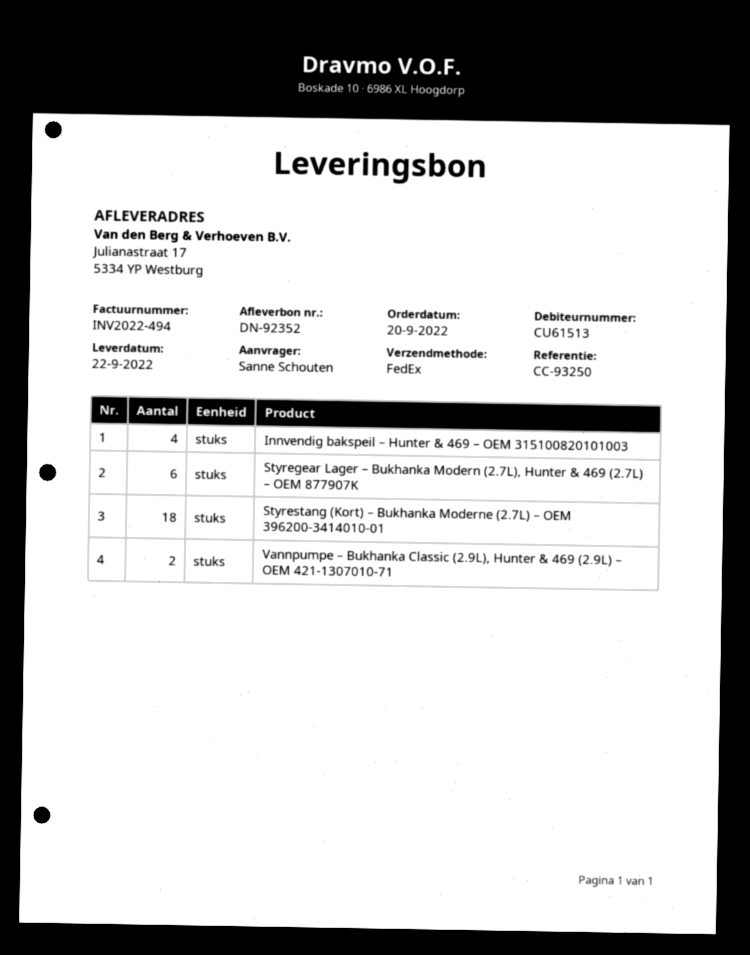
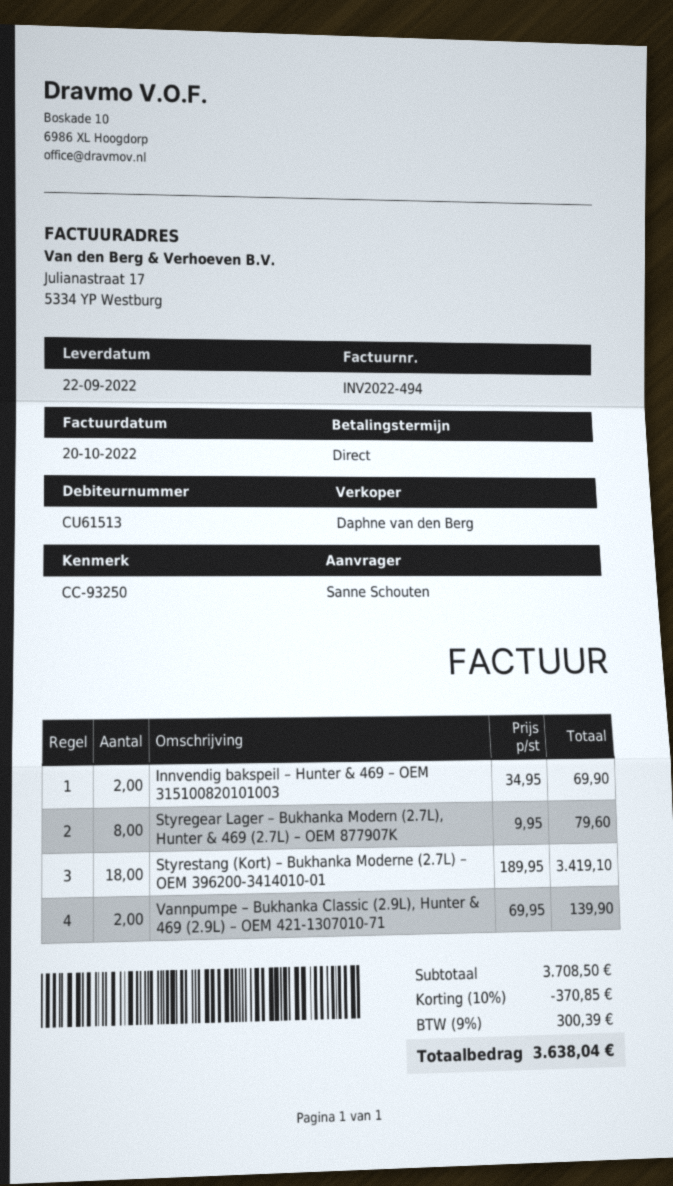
Innvendig bakspeil – Hunter & 469 – OEM 315100820101003: 4 -> 2
Styregear Lager – Bukhanka Modern (2.7L), Hunter & 469 (2.7L) – OEM 877907K: 6 -> 8

